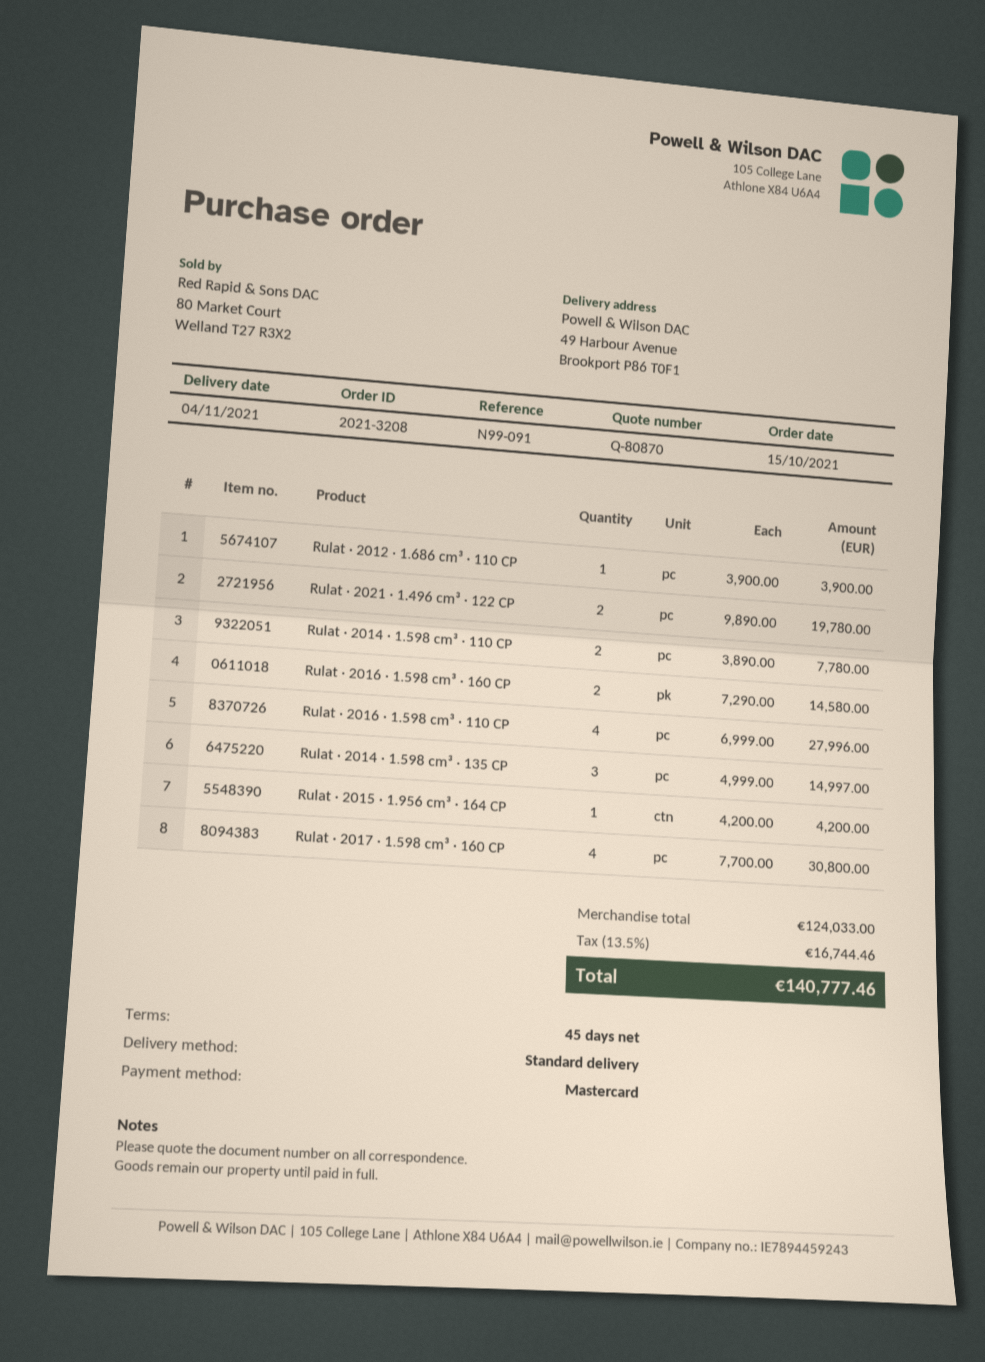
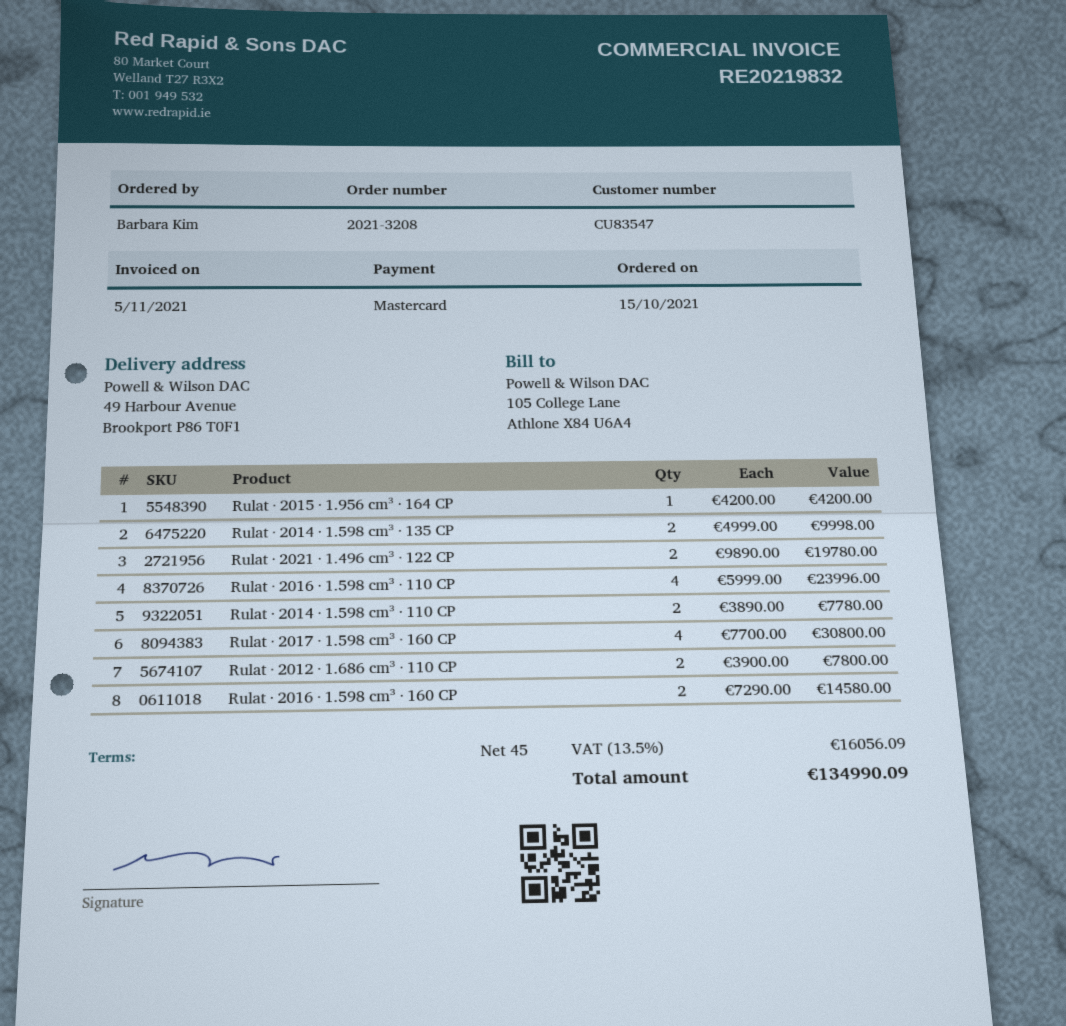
Rulat · 2012 · 1.686 cm³ · 110 CP: 1 x 3900.00 = 3900.00 -> 2 x 3900.00 = 7800.00
Rulat · 2016 · 1.598 cm³ · 110 CP: 4 x 6999.00 = 27996.00 -> 4 x 5999.00 = 23996.00
Rulat · 2014 · 1.598 cm³ · 135 CP: 3 x 4999.00 = 14997.00 -> 2 x 4999.00 = 9998.00
tax: 13.5% = 16744.46 -> 13.5% = 16056.09
total: 140777.46 -> 134990.09

